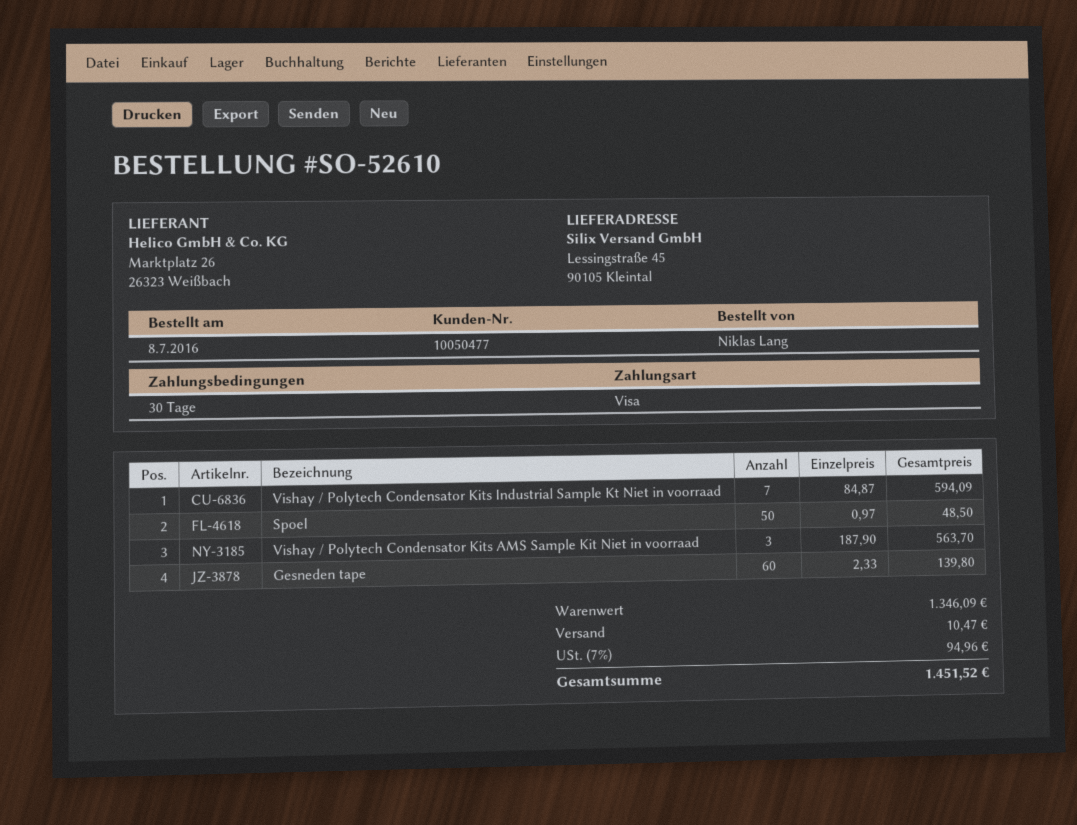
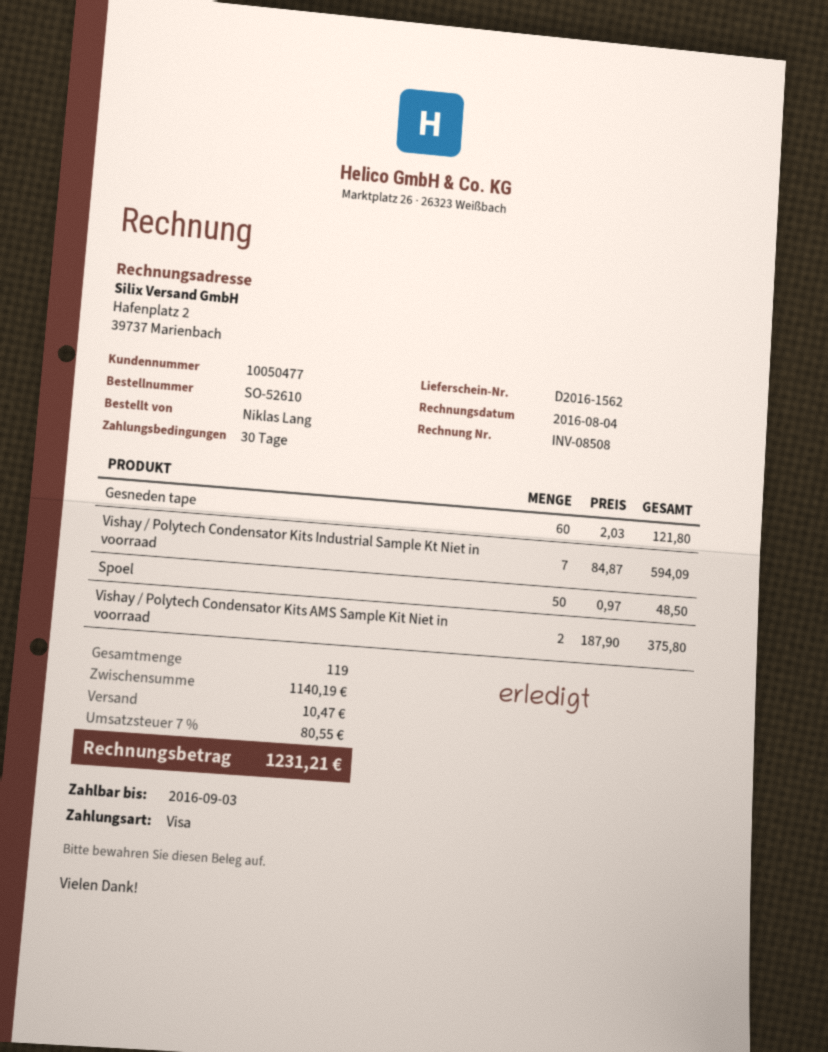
Vishay / Polytech Condensator Kits AMS Sample Kit Niet in voorraad: 3 x 187.90 = 563.70 -> 2 x 187.90 = 375.80
Gesneden tape: 60 x 2.33 = 139.80 -> 60 x 2.03 = 121.80
subtotal: 1346.09 -> 1140.19
tax: 7% = 94.96 -> 7% = 80.55
total: 1451.52 -> 1231.21

